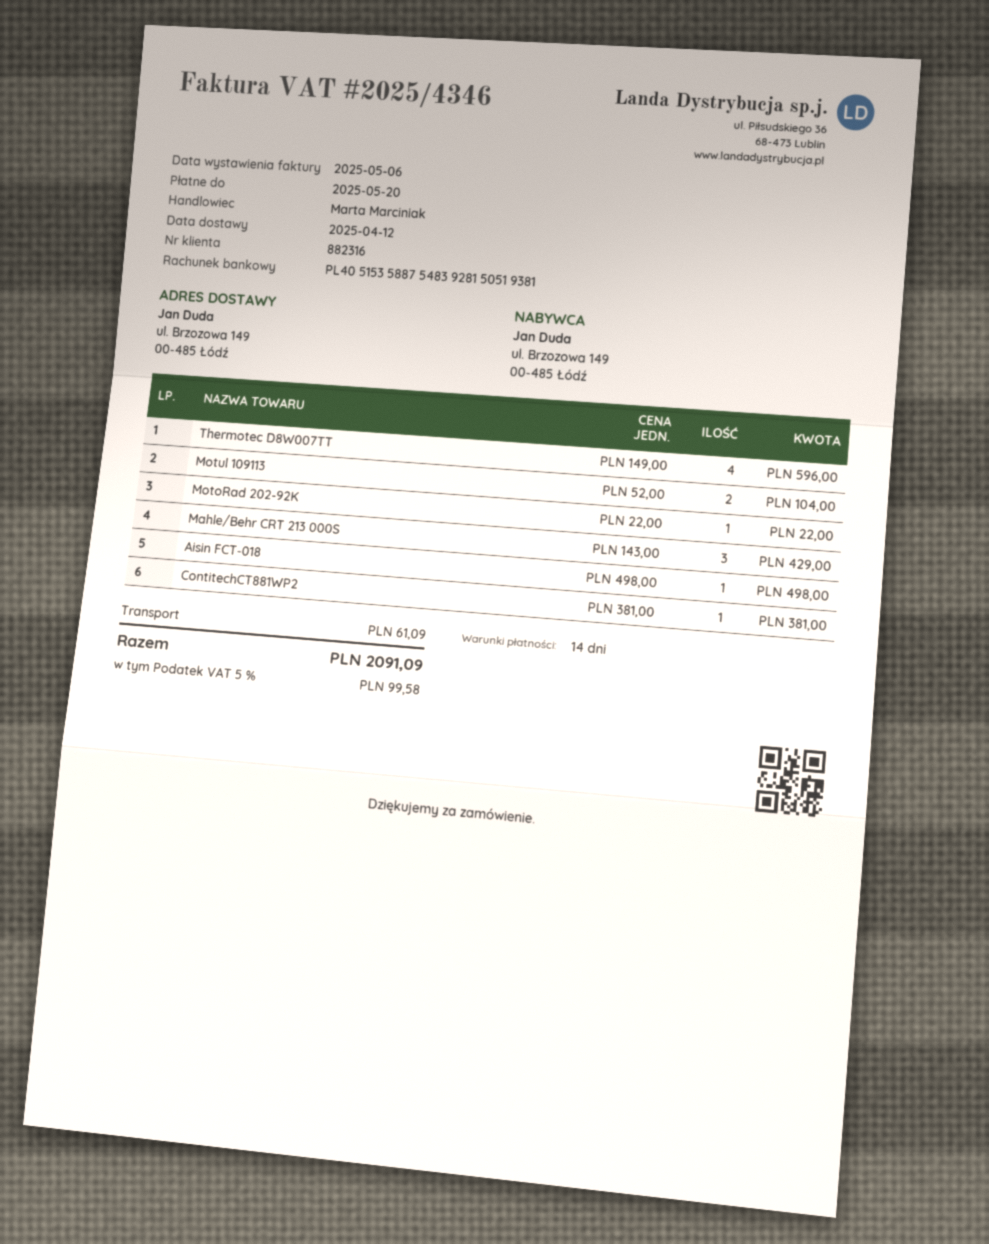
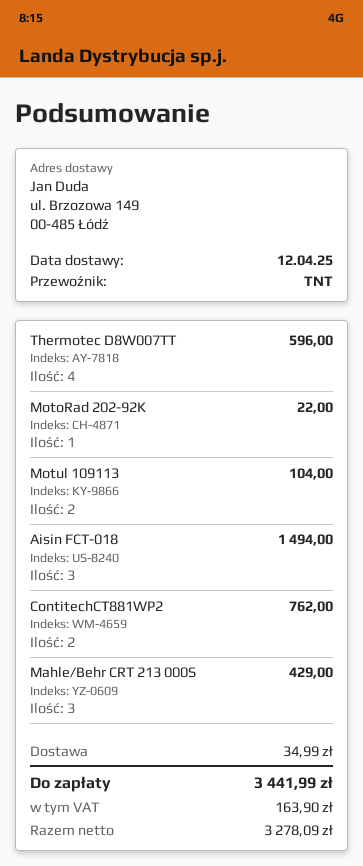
Aisin FCT-018: 1 for 498.00 -> 3 for 1494.00
ContitechCT881WP2: 1 for 381.00 -> 2 for 762.00
shipping: 61.09 -> 34.99
tax: 99.58 -> 163.90
total: 2091.09 -> 3441.99

